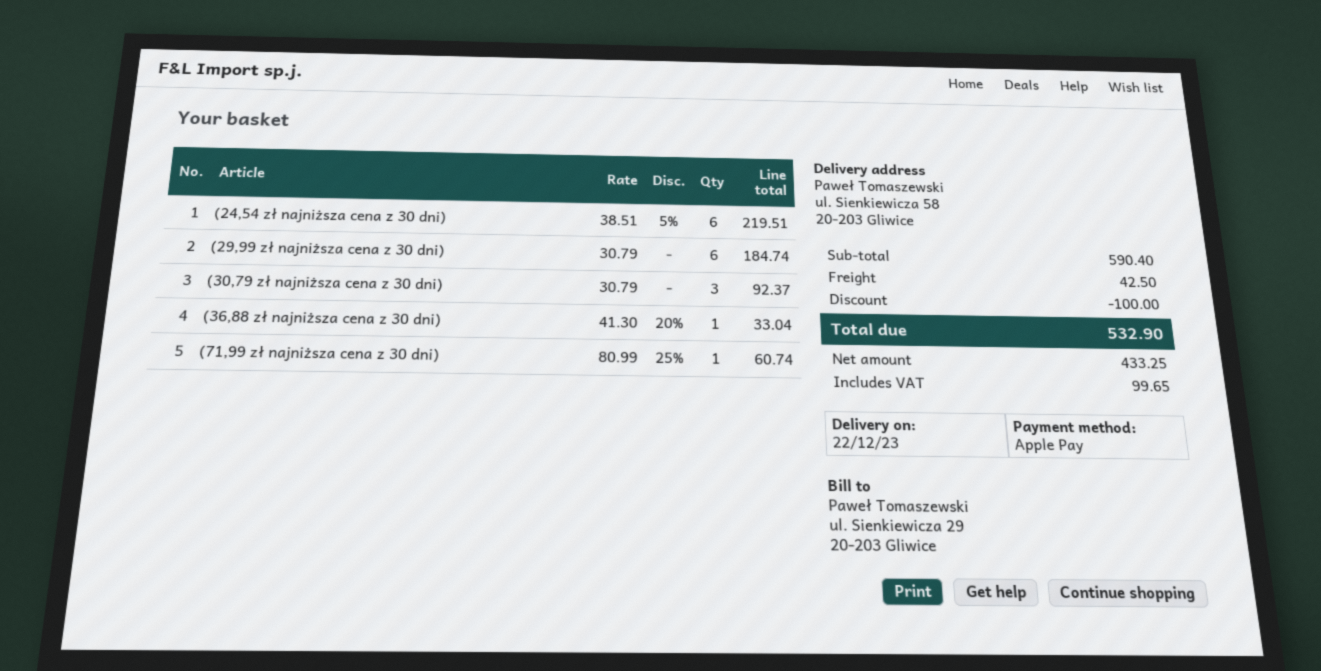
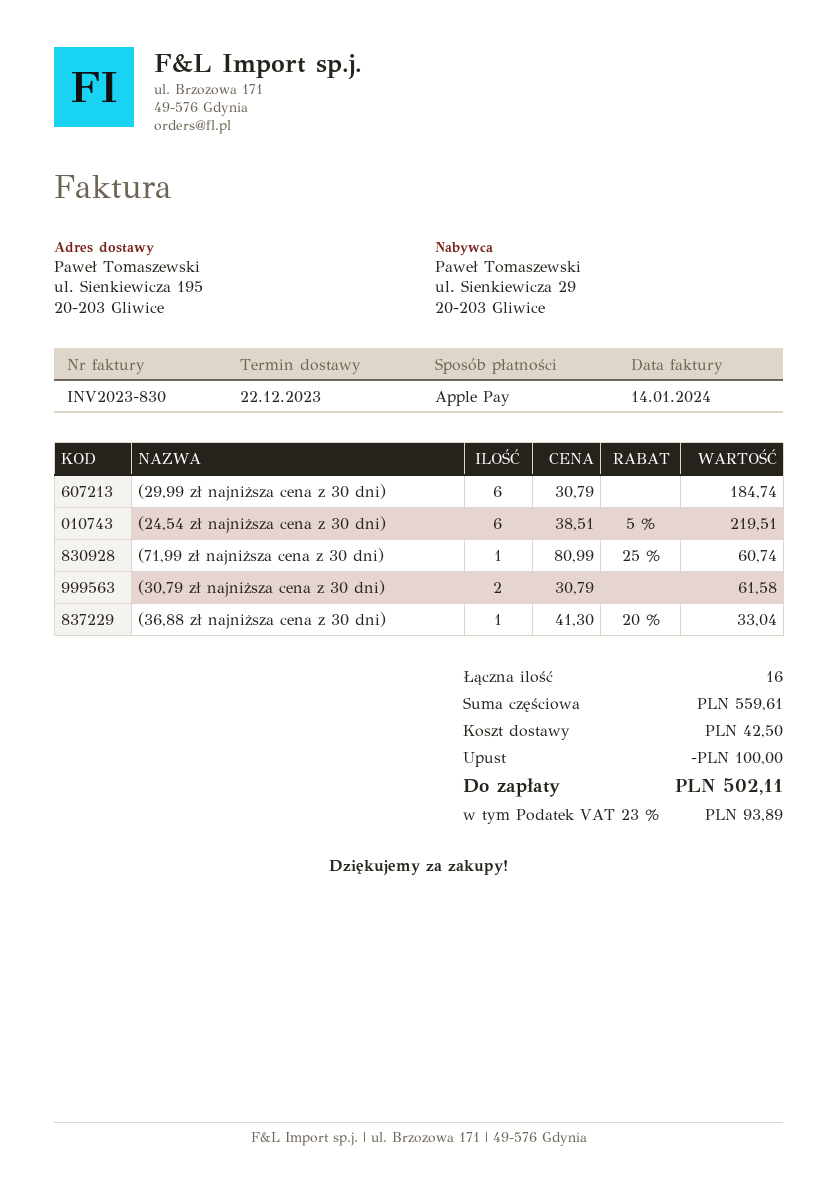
ship to: ul. Sienkiewicza 58, 20-203 Gliwice -> ul. Sienkiewicza 195, 20-203 Gliwice
(30,79 zł najniższa cena z 30 dni): 3 x 30.79 = 92.37 -> 2 x 30.79 = 61.58
subtotal: 590.40 -> 559.61
tax: 99.65 -> 93.89
total: 532.90 -> 502.11

